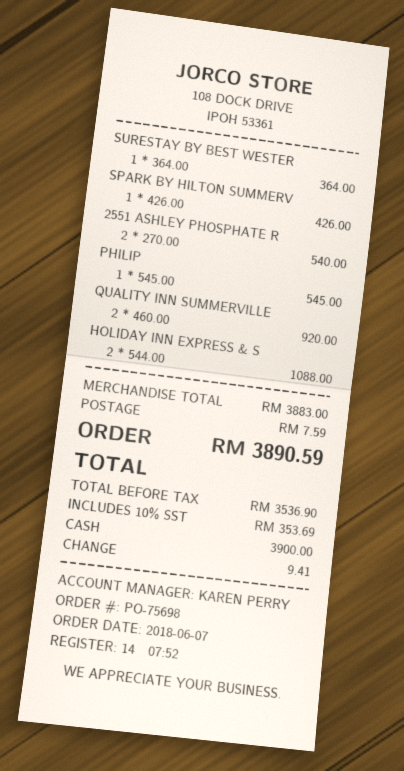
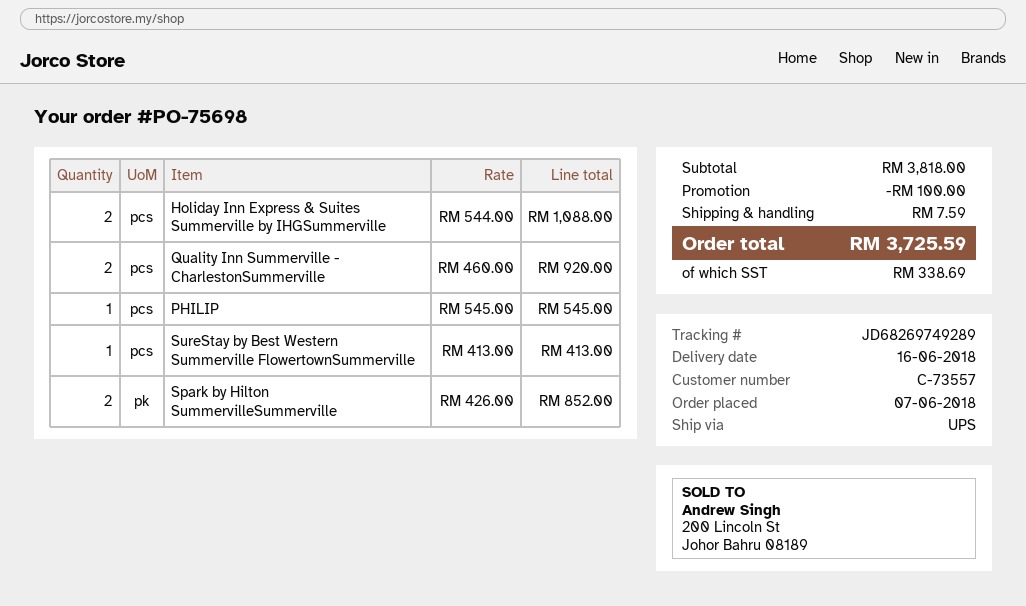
SURESTAY BY BEST WESTER: 1 x 364.00 = 364.00 -> 1 x 413.00 = 413.00
SPARK BY HILTON SUMMERV: 1 x 426.00 = 426.00 -> 2 x 426.00 = 852.00
2551 ASHLEY PHOSPHATE R: 2 x 270.00 = 540.00 -> none
subtotal: 3883.00 -> 3818.00
discount: none -> 100.00
tax: 353.69 -> 338.69
total: 3890.59 -> 3725.59

